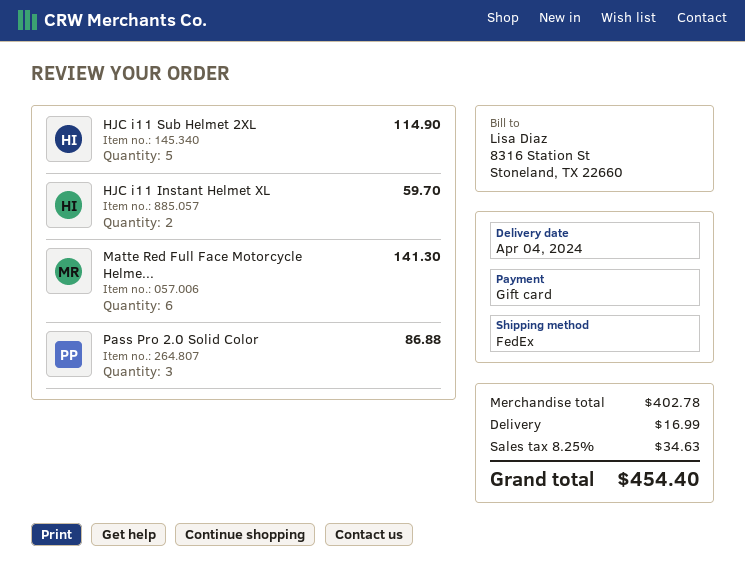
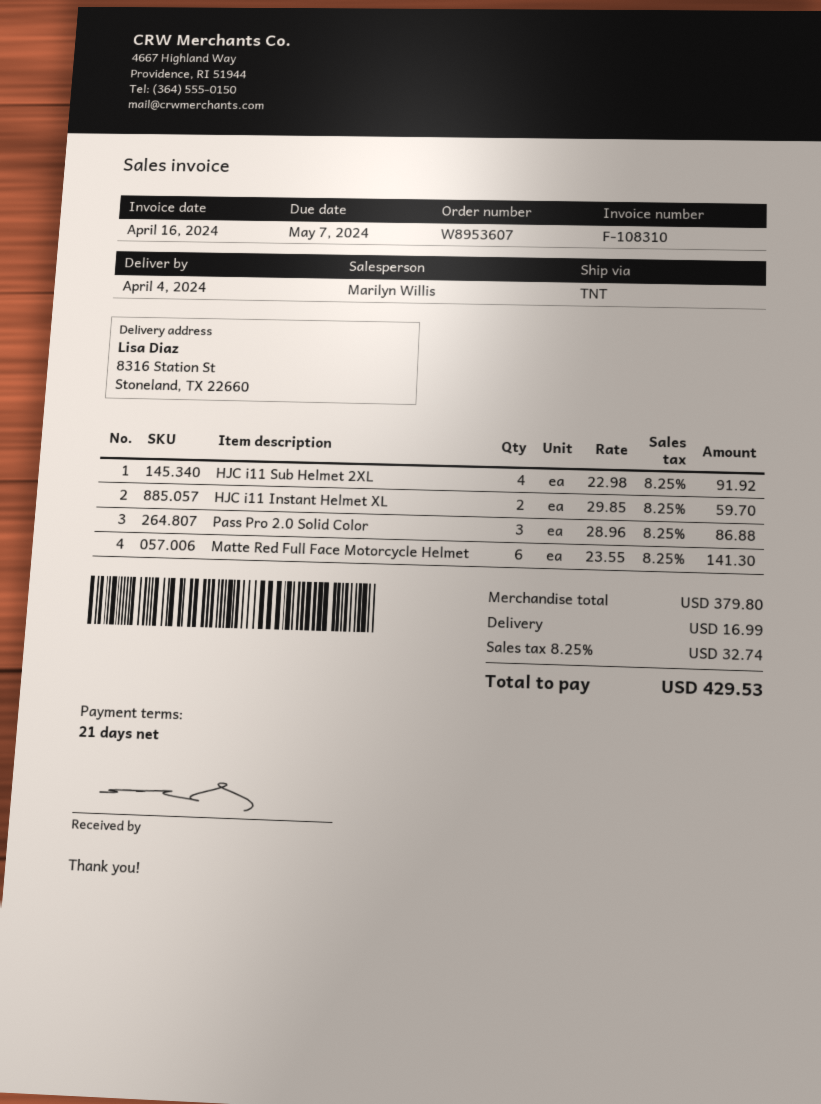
shipping method: FedEx -> TNT
HJC i11 Sub Helmet 2XL: 5 for 114.90 -> 4 for 91.92
subtotal: 402.78 -> 379.80
tax: 8.25% = 34.63 -> 8.25% = 32.74
total: 454.40 -> 429.53

